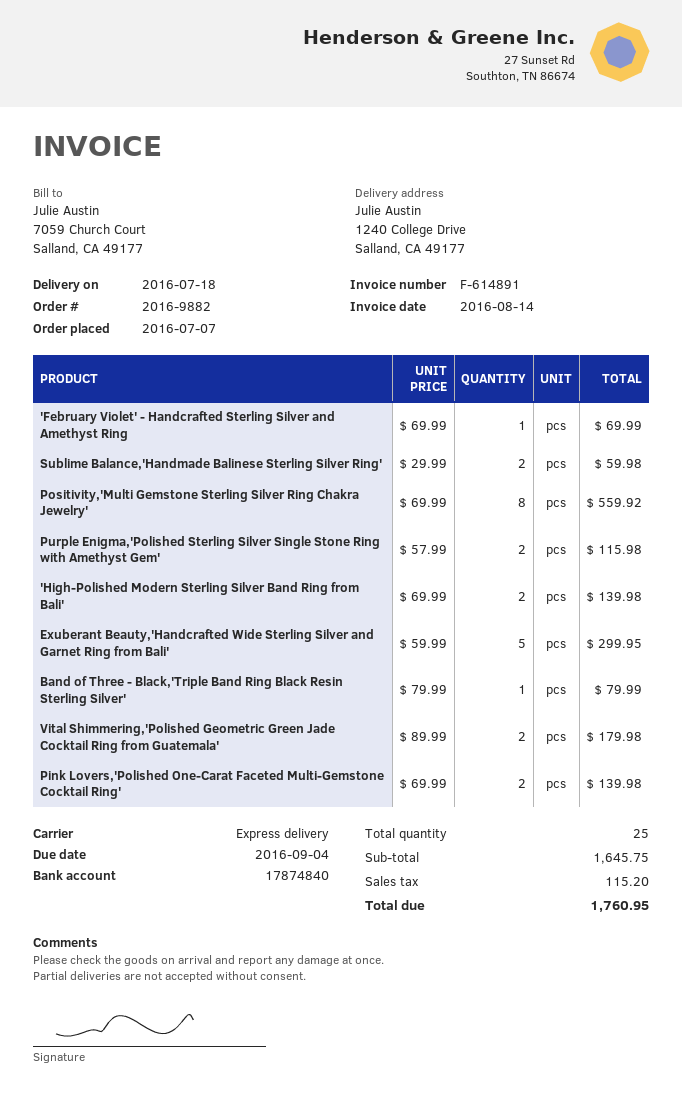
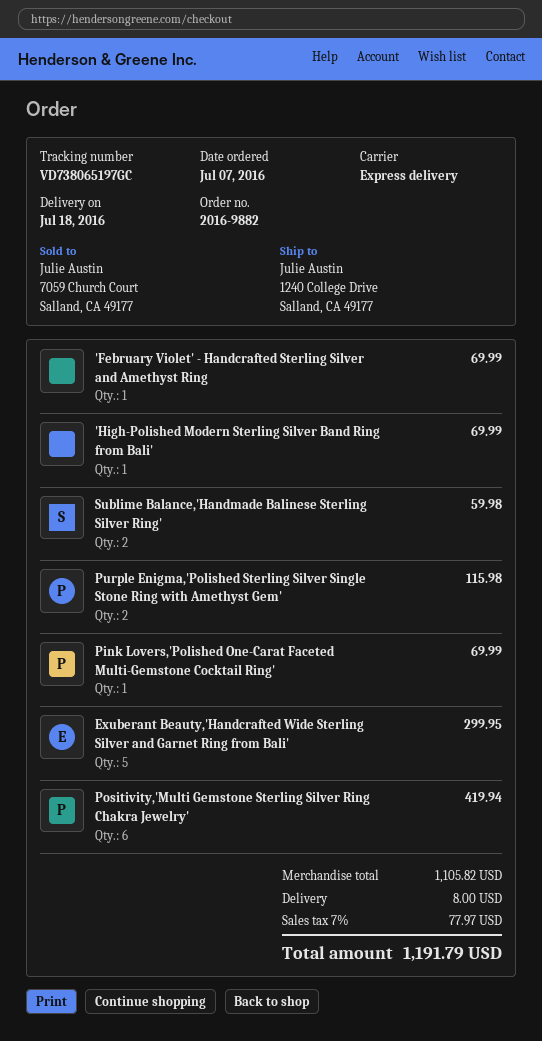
Positivity,'Multi Gemstone Sterling Silver Ring Chakra Jewelry': 8 for 559.92 -> 6 for 419.94
'High-Polished Modern Sterling Silver Band Ring from Bali': 2 for 139.98 -> 1 for 69.99
Band of Three - Black,'Triple Band Ring Black Resin Sterling Silver': 1 for 79.99 -> none
Vital Shimmering,'Polished Geometric Green Jade Cocktail Ring from Guatemala': 2 for 179.98 -> none
Pink Lovers,'Polished One-Carat Faceted Multi-Gemstone Cocktail Ring': 2 for 139.98 -> 1 for 69.99
subtotal: 1645.75 -> 1105.82
shipping: none -> 8.00
tax: 115.20 -> 77.97
total: 1760.95 -> 1191.79

